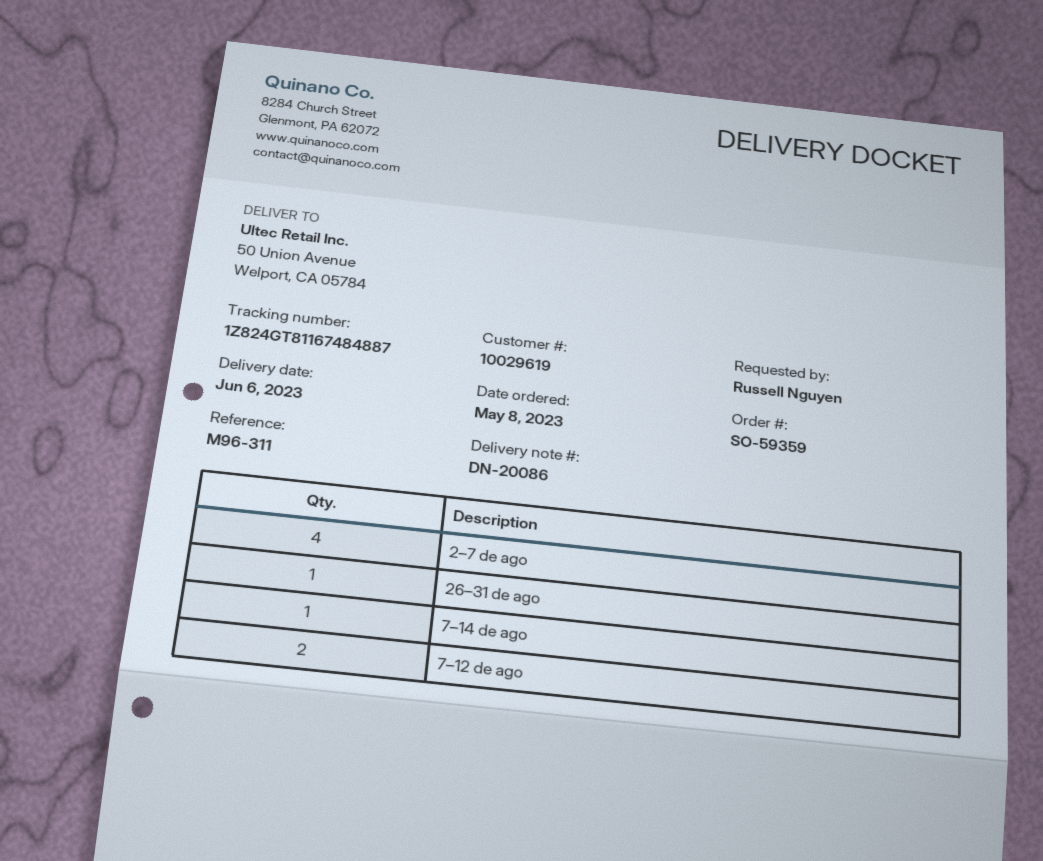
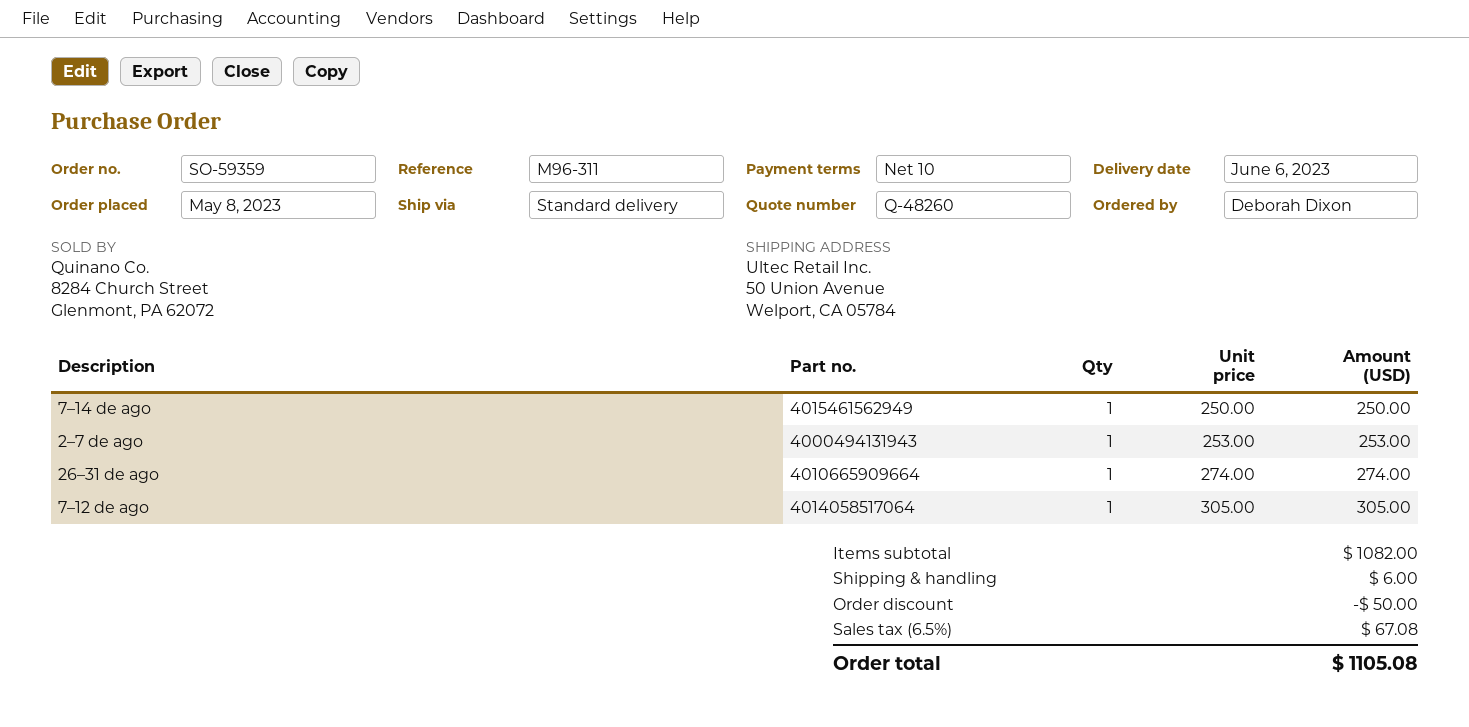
ordered by: Russell Nguyen -> Deborah Dixon
2–7 de ago: 4 -> 1
7–12 de ago: 2 -> 1

